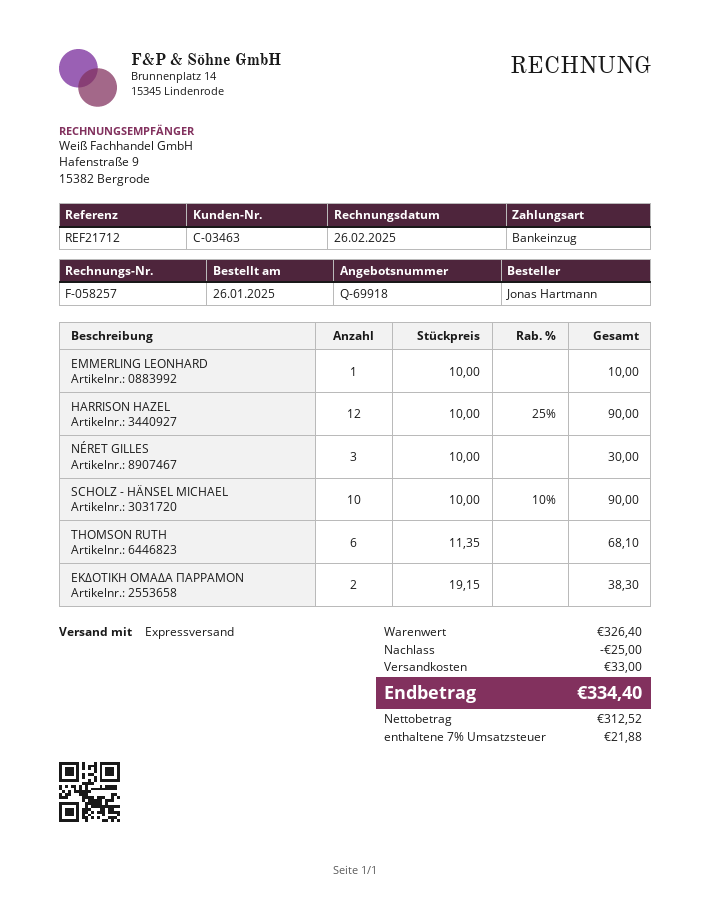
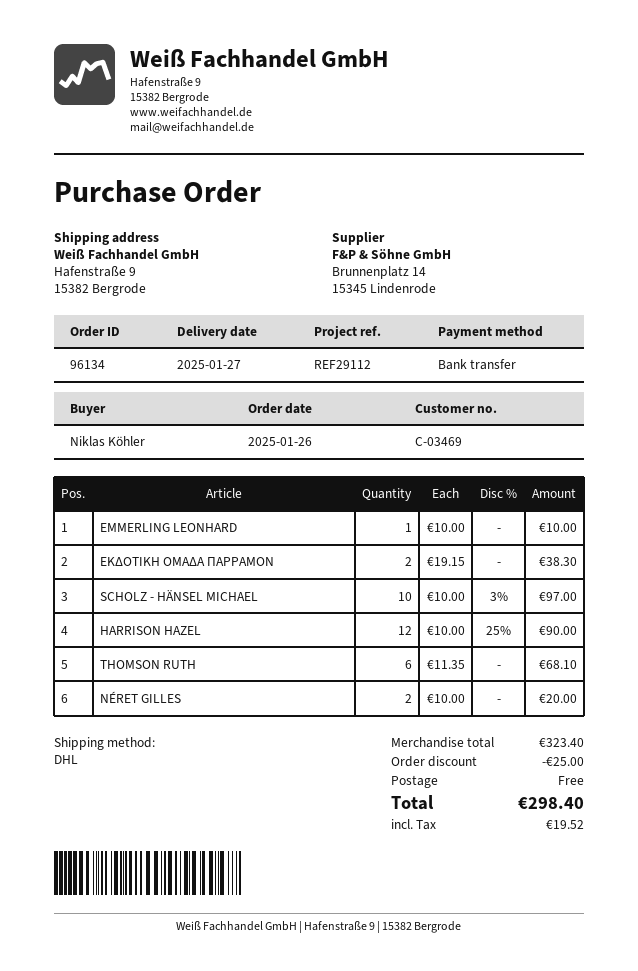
customer number: C-03463 -> C-03469
reference: REF21712 -> REF29112
ordered by: Jonas Hartmann -> Niklas Köhler
payment method: direct debit -> bank transfer
shipping method: express -> DHL
NÉRET GILLES: 3 x 10.00 = 30.00 -> 2 x 10.00 = 20.00
SCHOLZ - HÄNSEL MICHAEL: 10 x 10.00 - 10% = 90.00 -> 10 x 10.00 - 3% = 97.00
subtotal: 326.40 -> 323.40
shipping: 33.00 -> 0.00
tax: 21.88 -> 19.52
total: 334.40 -> 298.40

